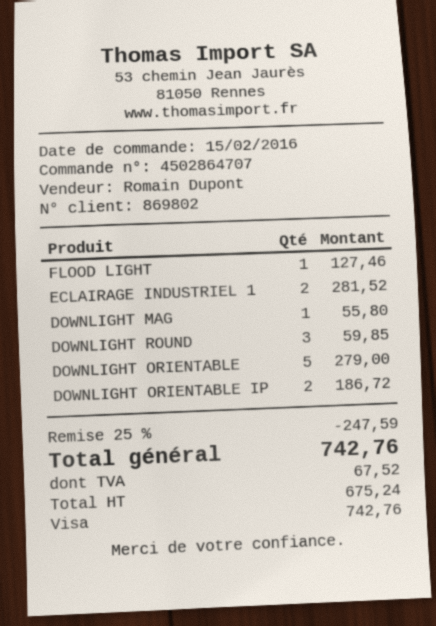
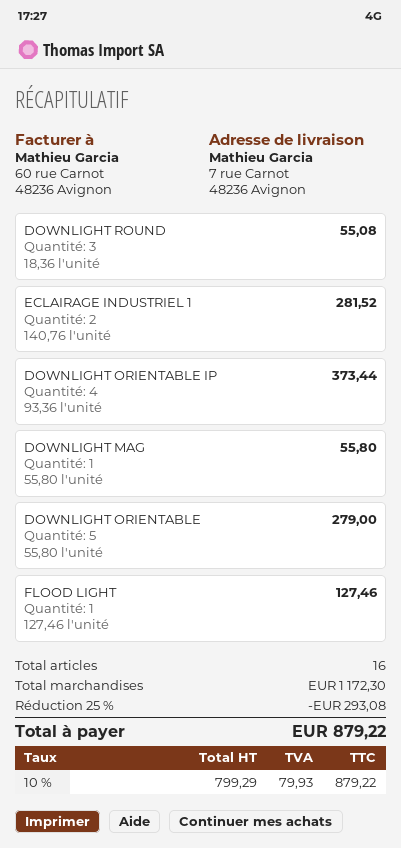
DOWNLIGHT ROUND: 3 for 59.85 -> 3 for 55.08
DOWNLIGHT ORIENTABLE IP: 2 for 186.72 -> 4 for 373.44
discount: 25% = 247.59 -> 25% = 293.08
net: 675.24 -> 799.29
tax: 67.52 -> 79.93
total: 742.76 -> 879.22

